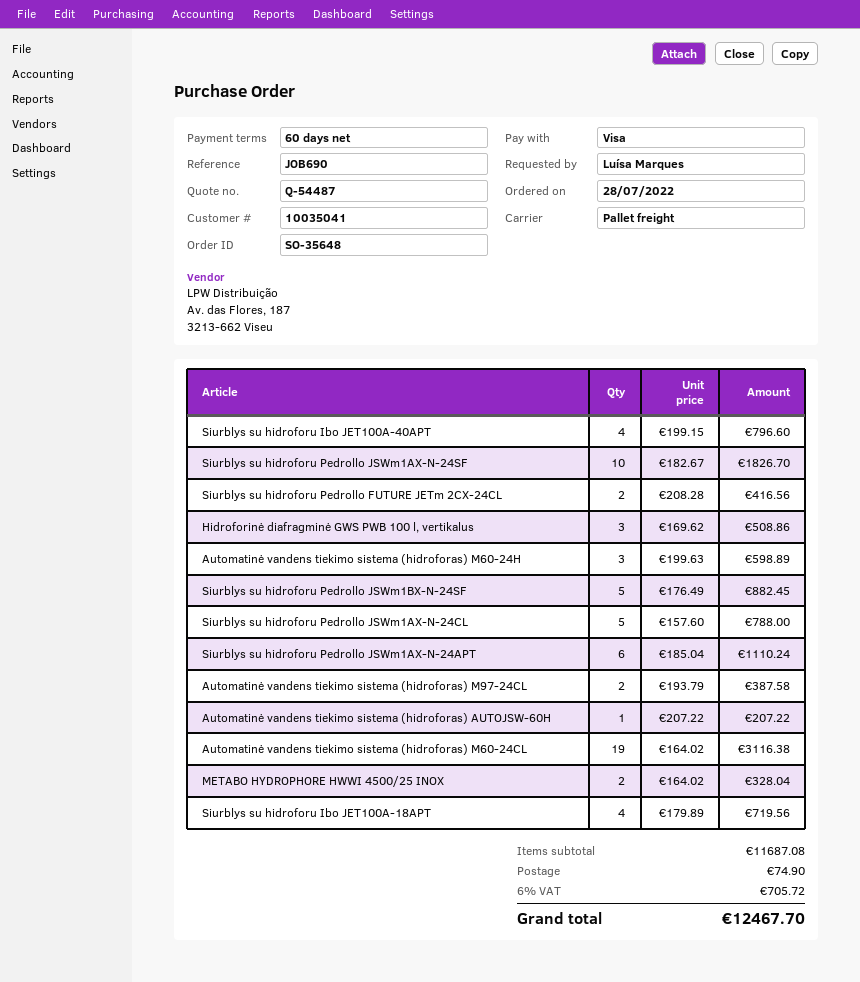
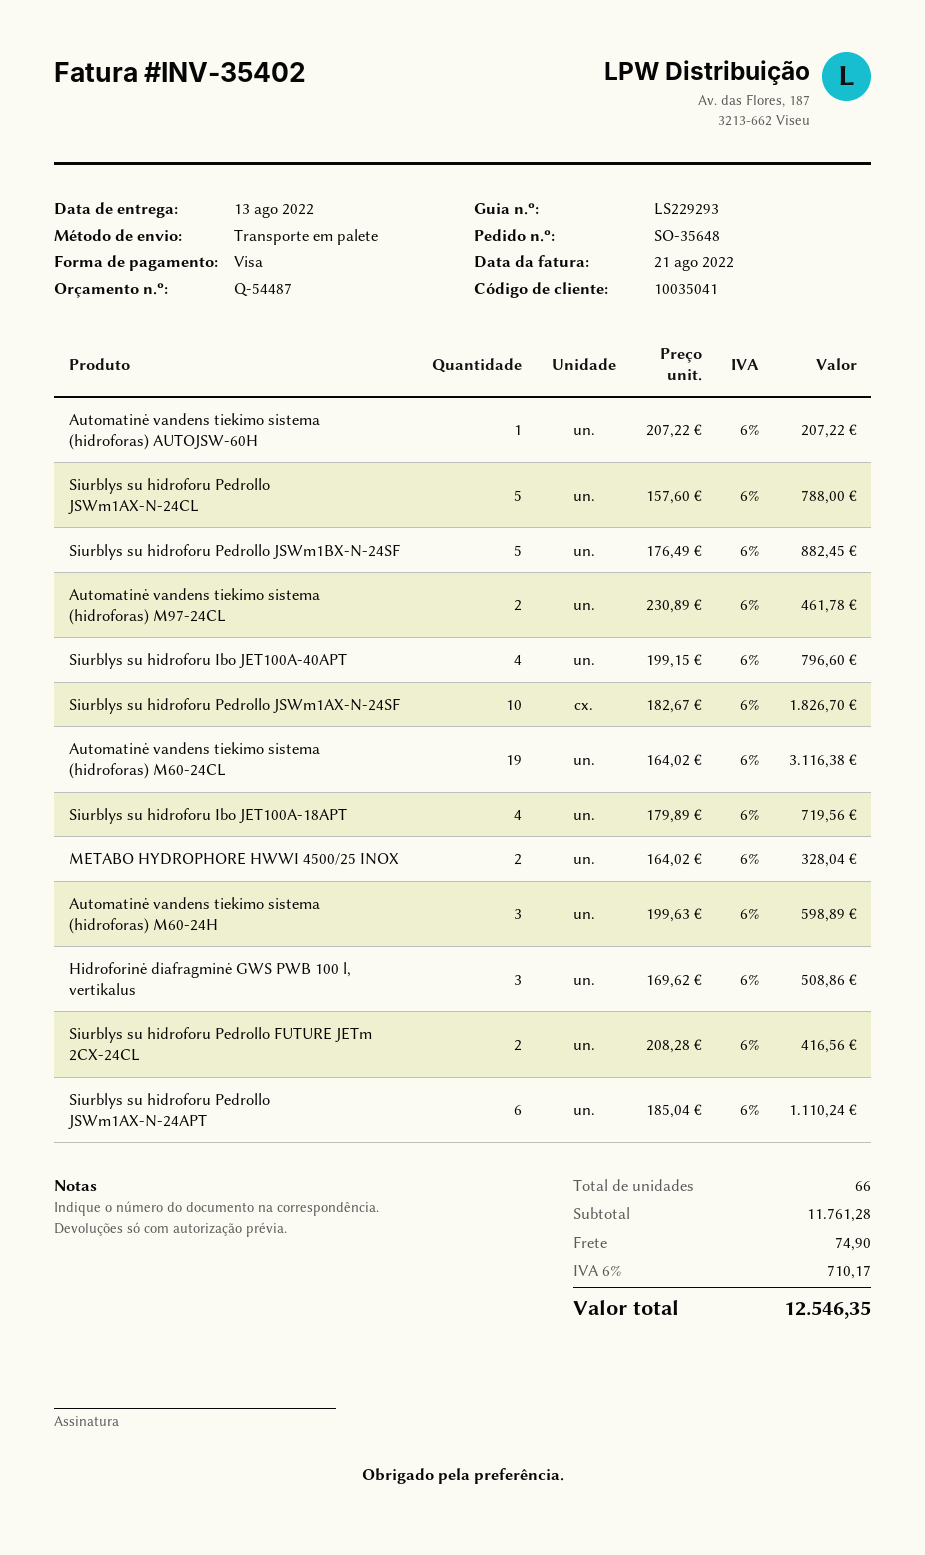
Automatinė vandens tiekimo sistema (hidroforas) M97-24CL: 2 x 193.79 = 387.58 -> 2 x 230.89 = 461.78
subtotal: 11687.08 -> 11761.28
tax: 6% = 705.72 -> 6% = 710.17
total: 12467.70 -> 12546.35

